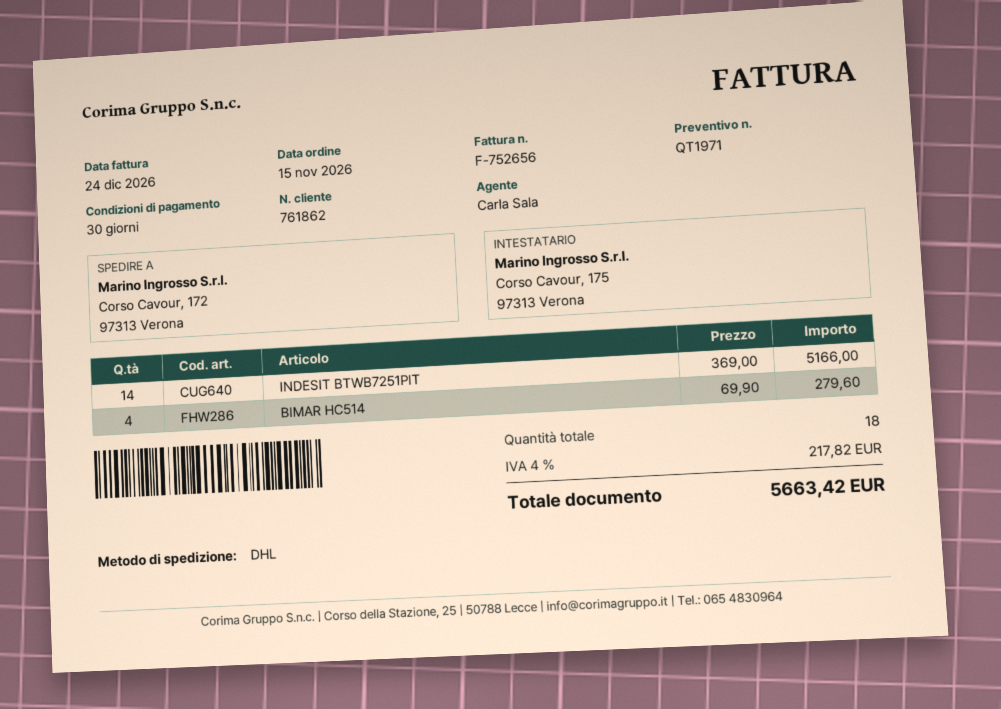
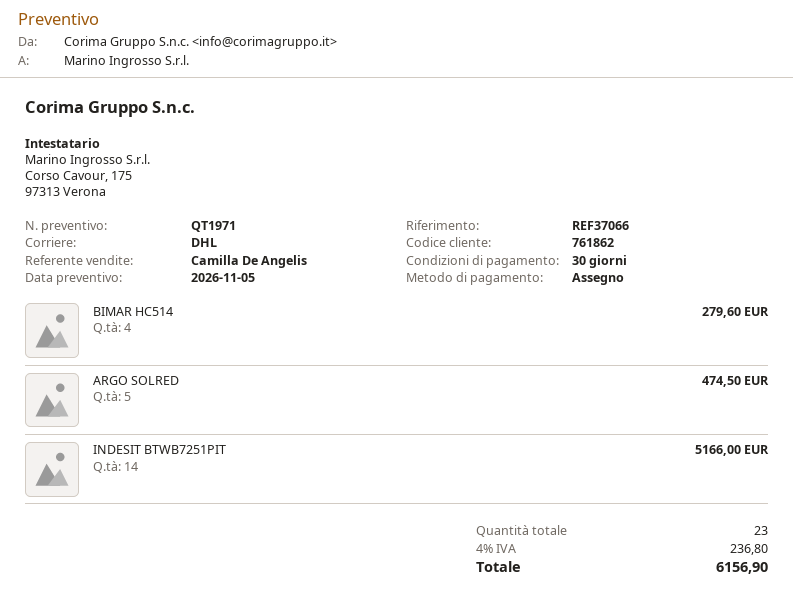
sales rep: Carla Sala -> Camilla De Angelis
ARGO SOLRED: none -> 5 for 474.50
total quantity: 18 -> 23
tax: 4% = 217.82 -> 4% = 236.80
total: 5663.42 -> 6156.90

